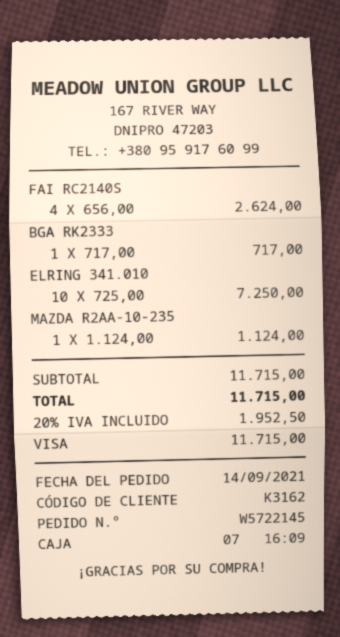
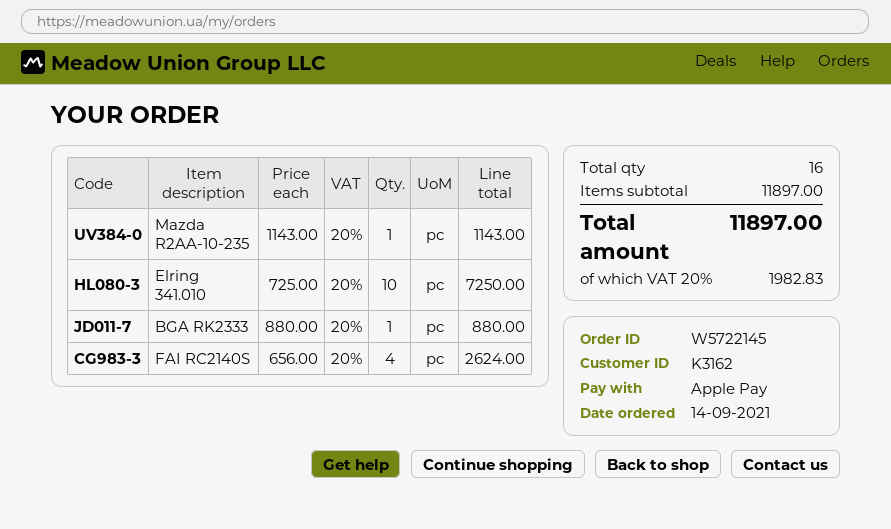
payment method: Visa -> Apple Pay
BGA RK2333: 1 x 717.00 = 717.00 -> 1 x 880.00 = 880.00
MAZDA R2AA-10-235: 1 x 1124.00 = 1124.00 -> 1 x 1143.00 = 1143.00
subtotal: 11715.00 -> 11897.00
tax: 20% = 1952.50 -> 20% = 1982.83
total: 11715.00 -> 11897.00

